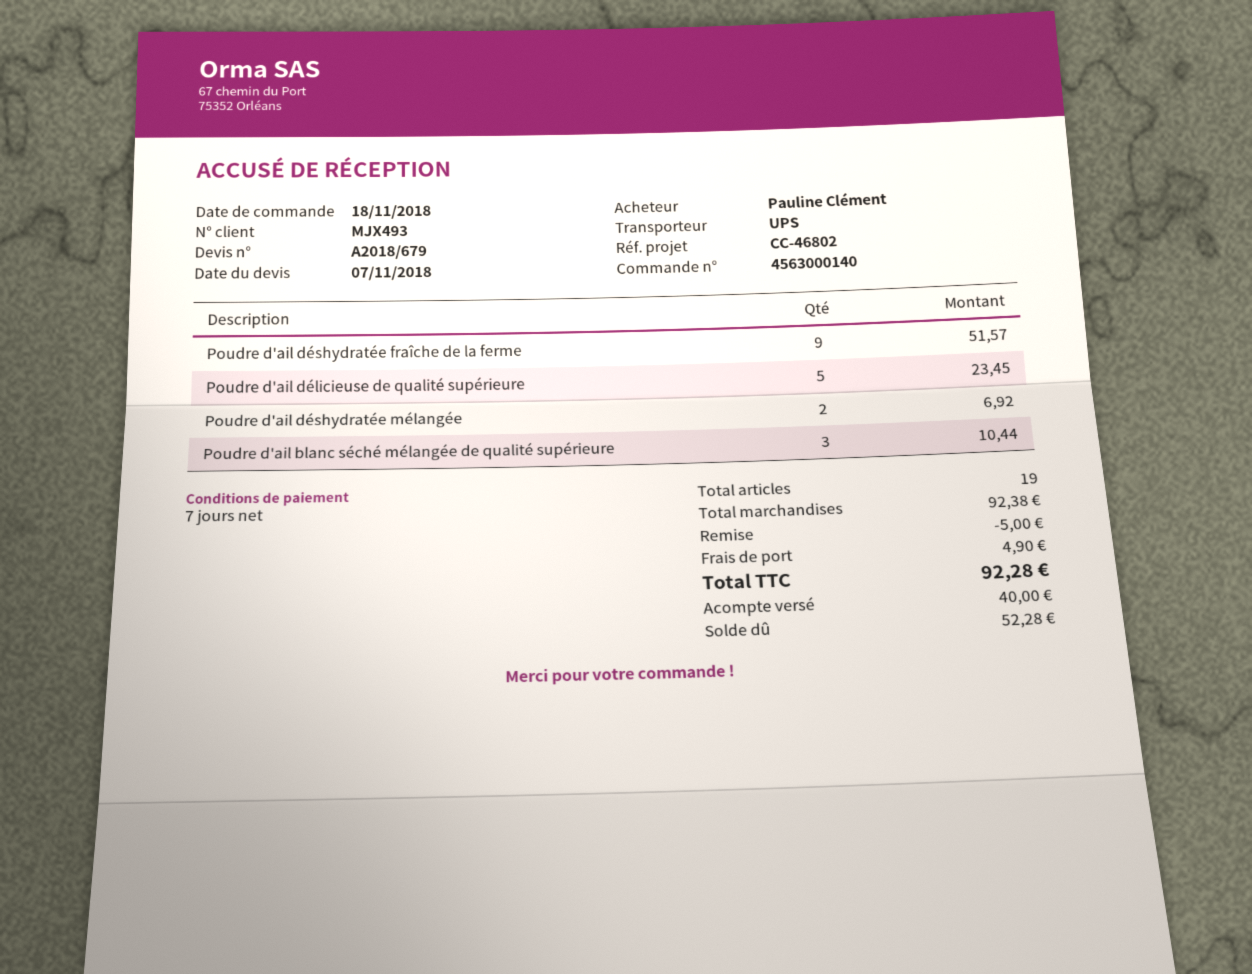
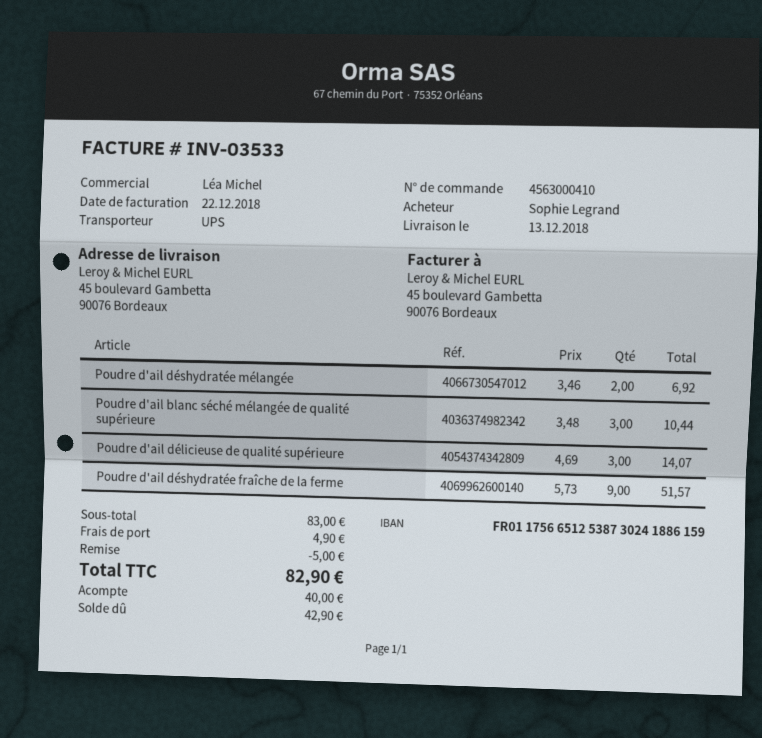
order number: 4563000140 -> 4563000410
ordered by: Pauline Clément -> Sophie Legrand
Poudre d'ail délicieuse de qualité supérieure: 5 for 23.45 -> 3 for 14.07
subtotal: 92.38 -> 83.00
total: 92.28 -> 82.90
balance: 52.28 -> 42.90

